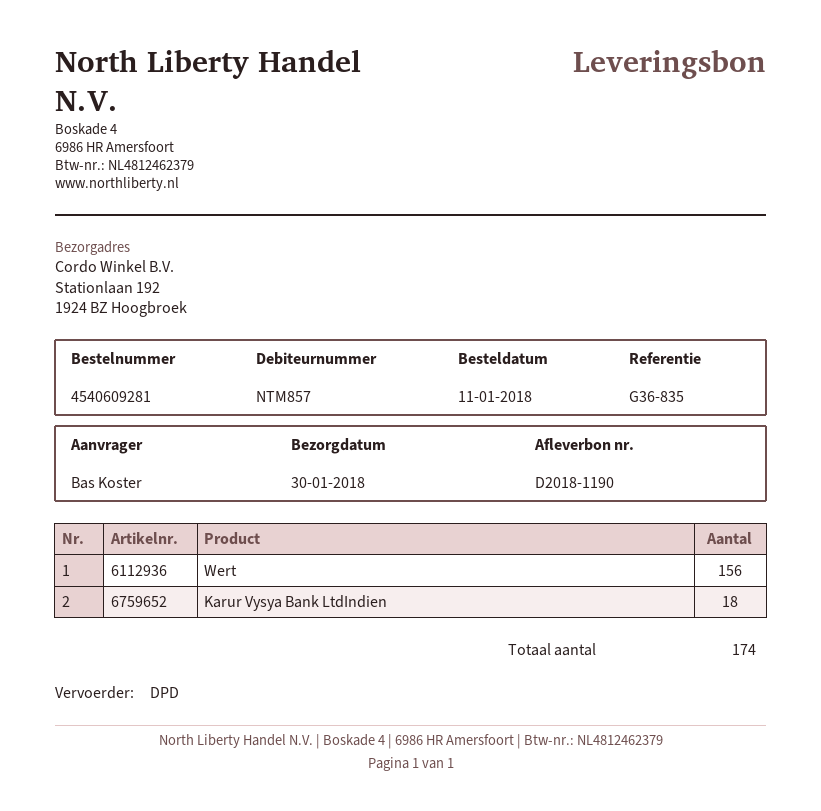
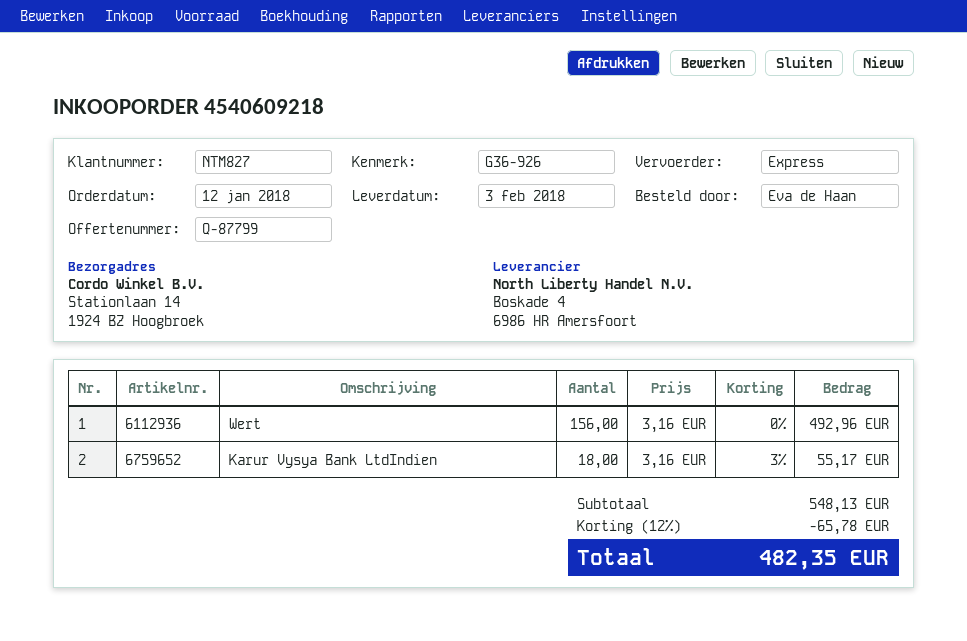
order number: 4540609281 -> 4540609218
order date: 2018-01-11 -> 2018-01-12
delivery date: 2018-01-30 -> 2018-02-03
customer number: NTM857 -> NTM827
reference: G36-835 -> G36-926
ordered by: Bas Koster -> Eva de Haan
shipping method: DPD -> express
ship to: Stationlaan 192, 1924 BZ Hoogbroek -> Stationlaan 14, 1924 BZ Hoogbroek

